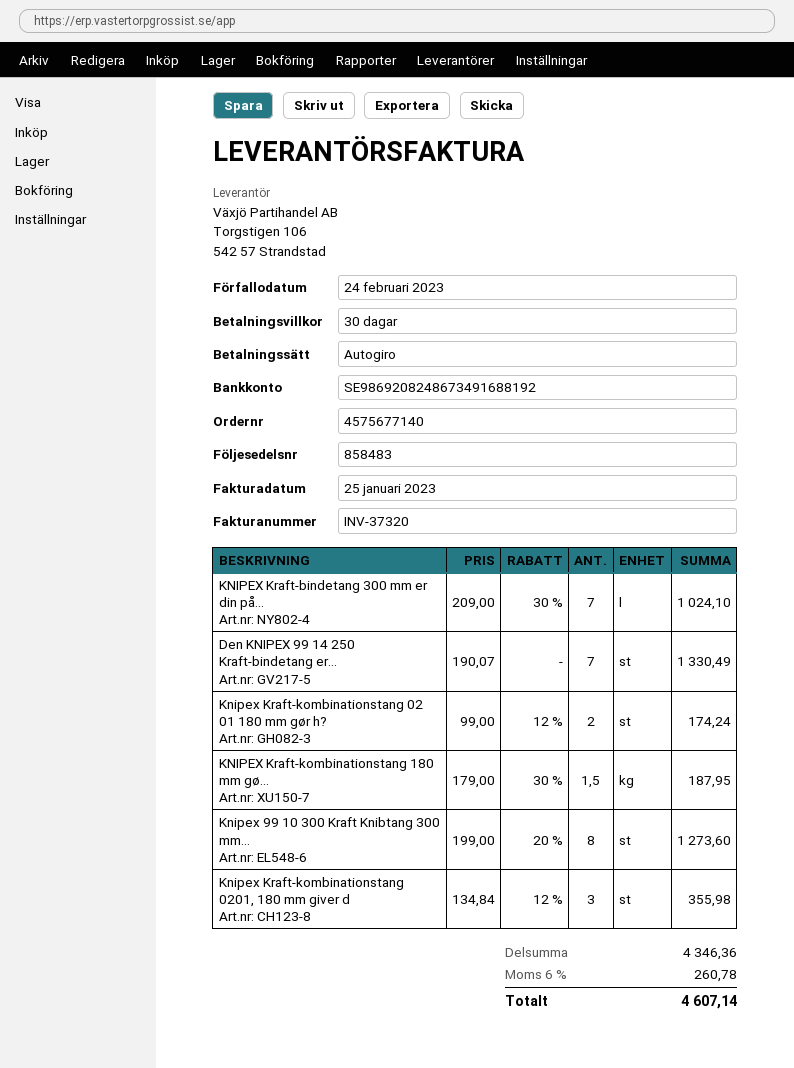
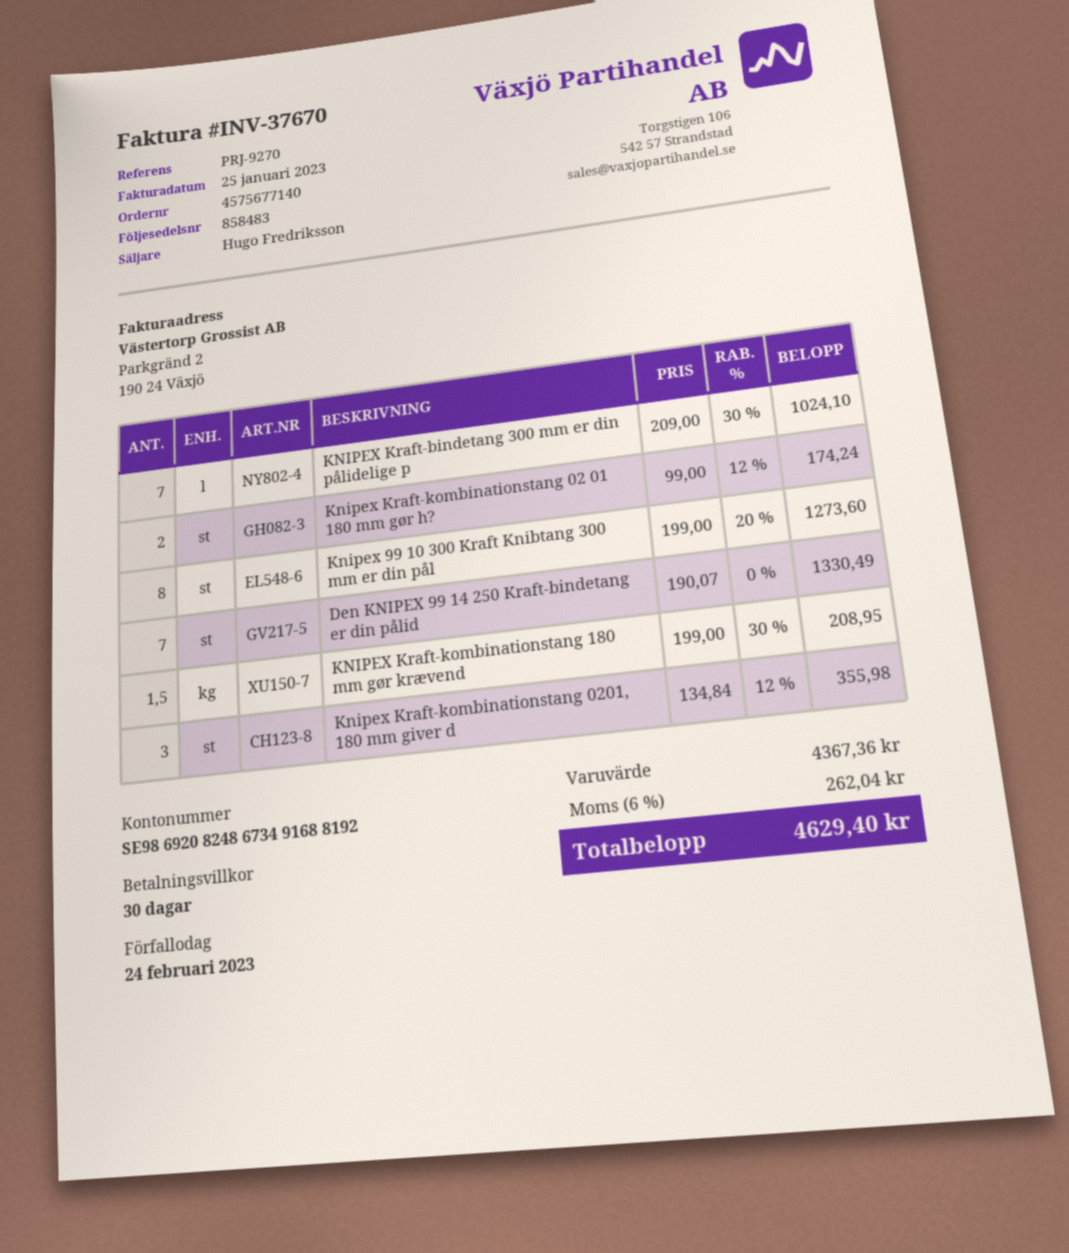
invoice number: INV-37320 -> INV-37670
KNIPEX Kraft-kombinationstang 180 mm gø...: 1.5 x 179.00 - 30% = 187.95 -> 1.5 x 199.00 - 30% = 208.95
subtotal: 4346.36 -> 4367.36
tax: 6% = 260.78 -> 6% = 262.04
total: 4607.14 -> 4629.40

